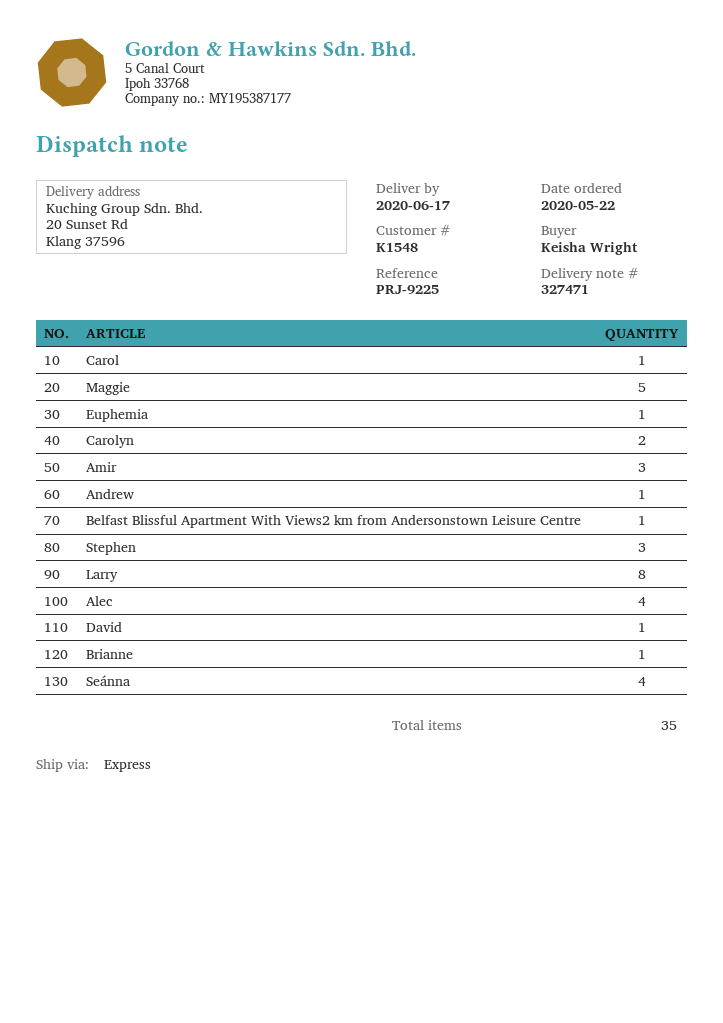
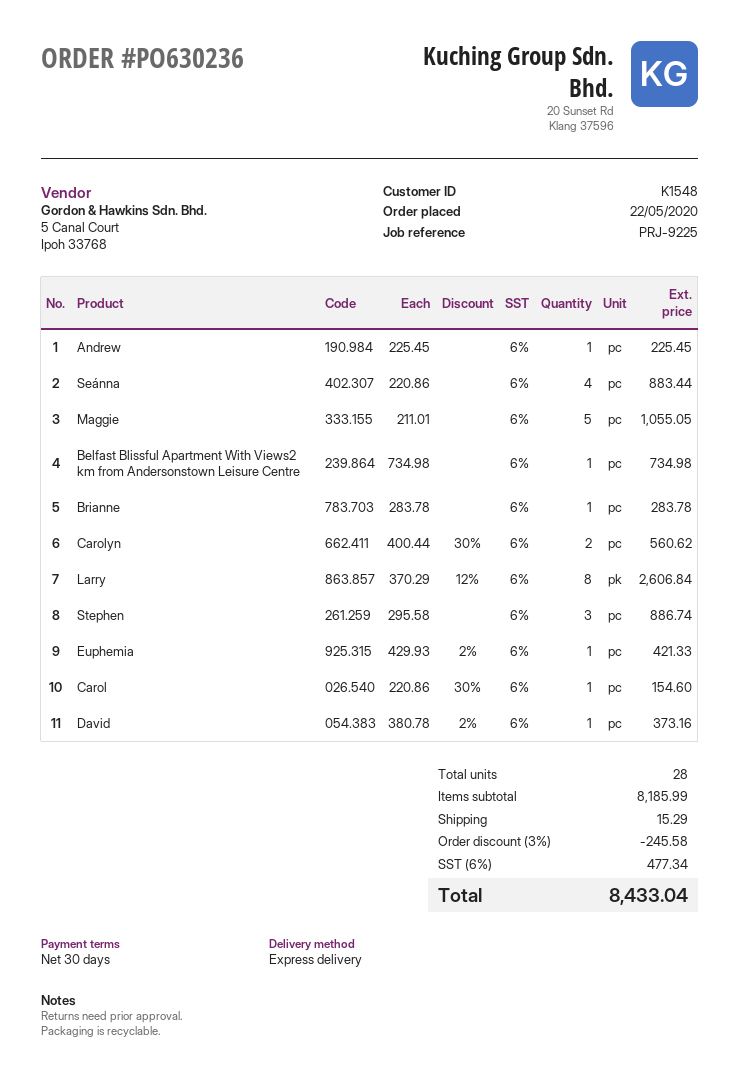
Amir: 3 -> none
Alec: 4 -> none
total quantity: 35 -> 28

